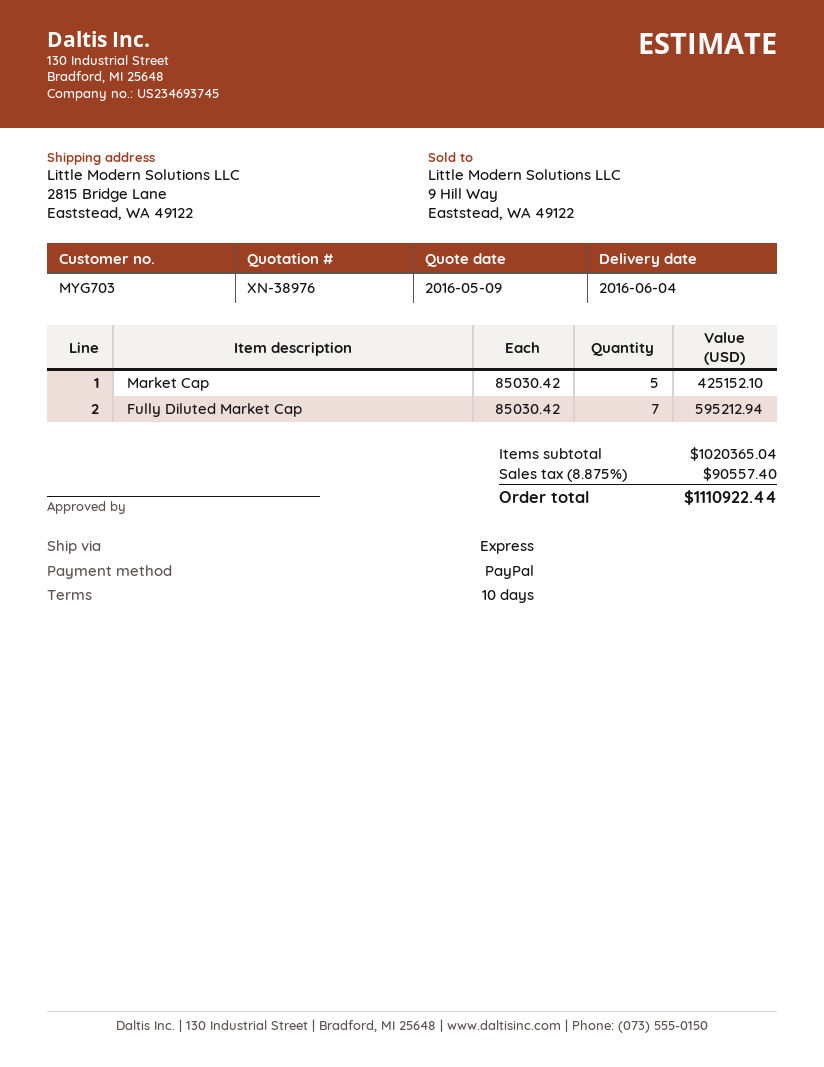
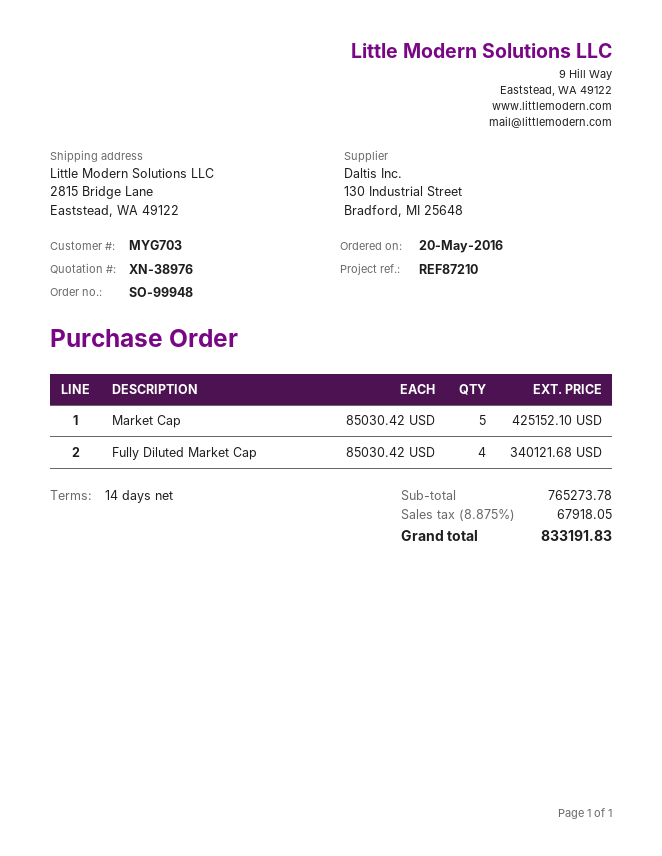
payment terms: 10 days -> 14 days
Fully Diluted Market Cap: 7 x 85030.42 = 595212.94 -> 4 x 85030.42 = 340121.68
subtotal: 1020365.04 -> 765273.78
tax: 8.875% = 90557.40 -> 8.875% = 67918.05
total: 1110922.44 -> 833191.83

